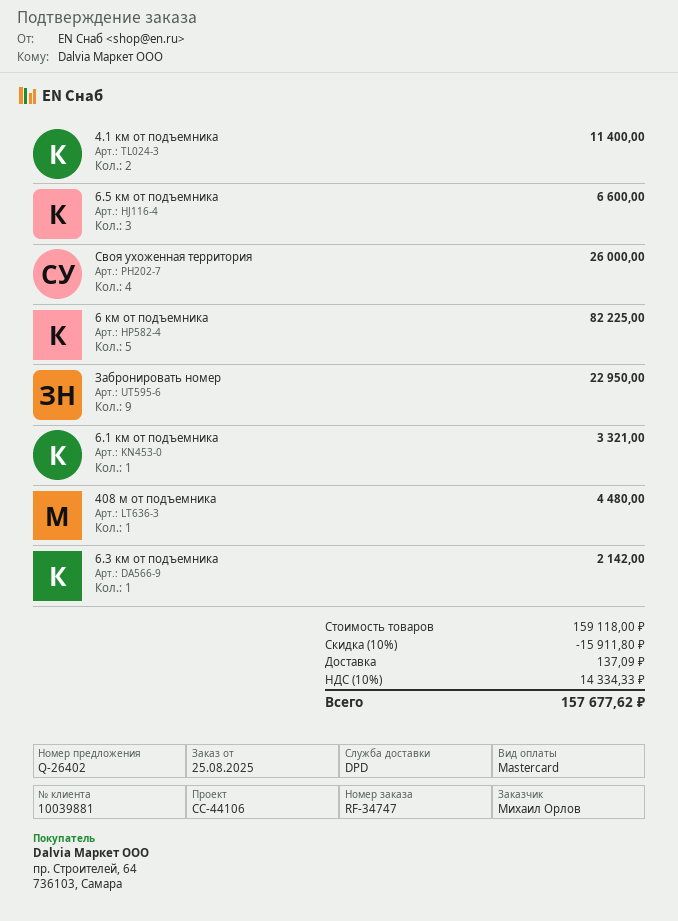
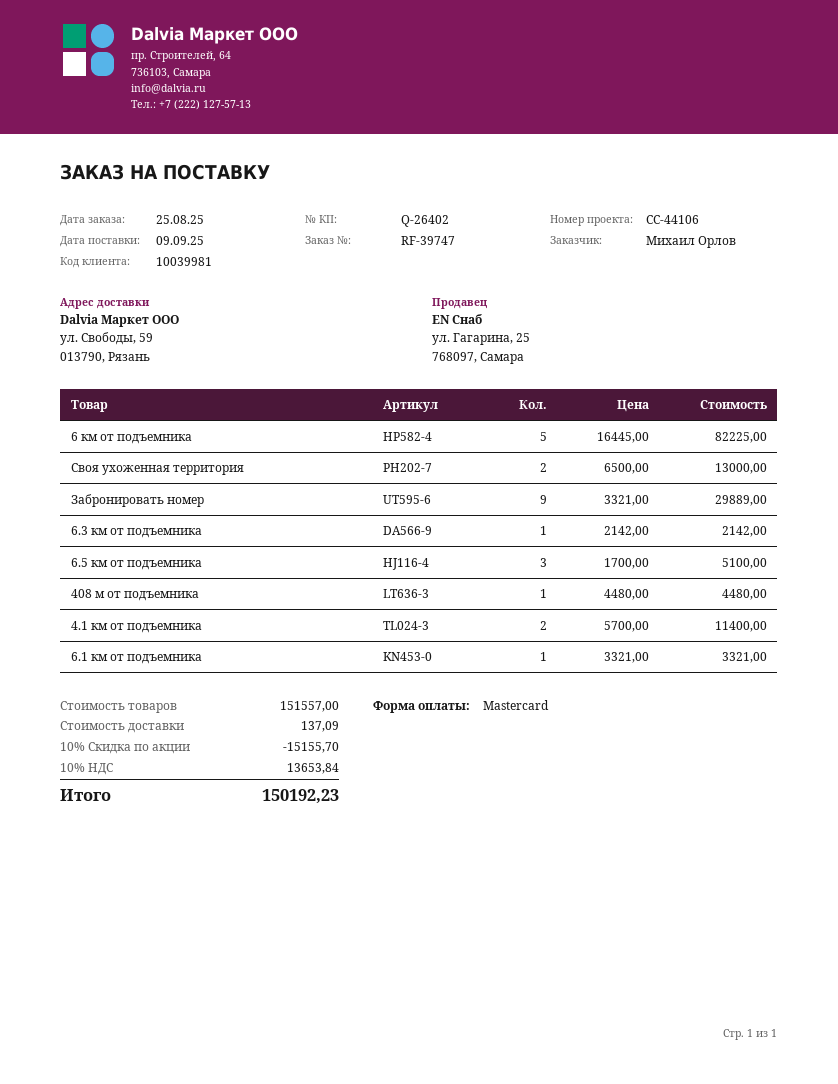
order number: RF-34747 -> RF-39747
customer number: 10039881 -> 10039981
6.5 км от подъемника: 3 for 6600.00 -> 3 for 5100.00
Своя ухоженная территория: 4 for 26000.00 -> 2 for 13000.00
Забронировать номер: 9 for 22950.00 -> 9 for 29889.00
subtotal: 159118.00 -> 151557.00
discount: 10% = 15911.80 -> 10% = 15155.70
tax: 10% = 14334.33 -> 10% = 13653.84
total: 157677.62 -> 150192.23

